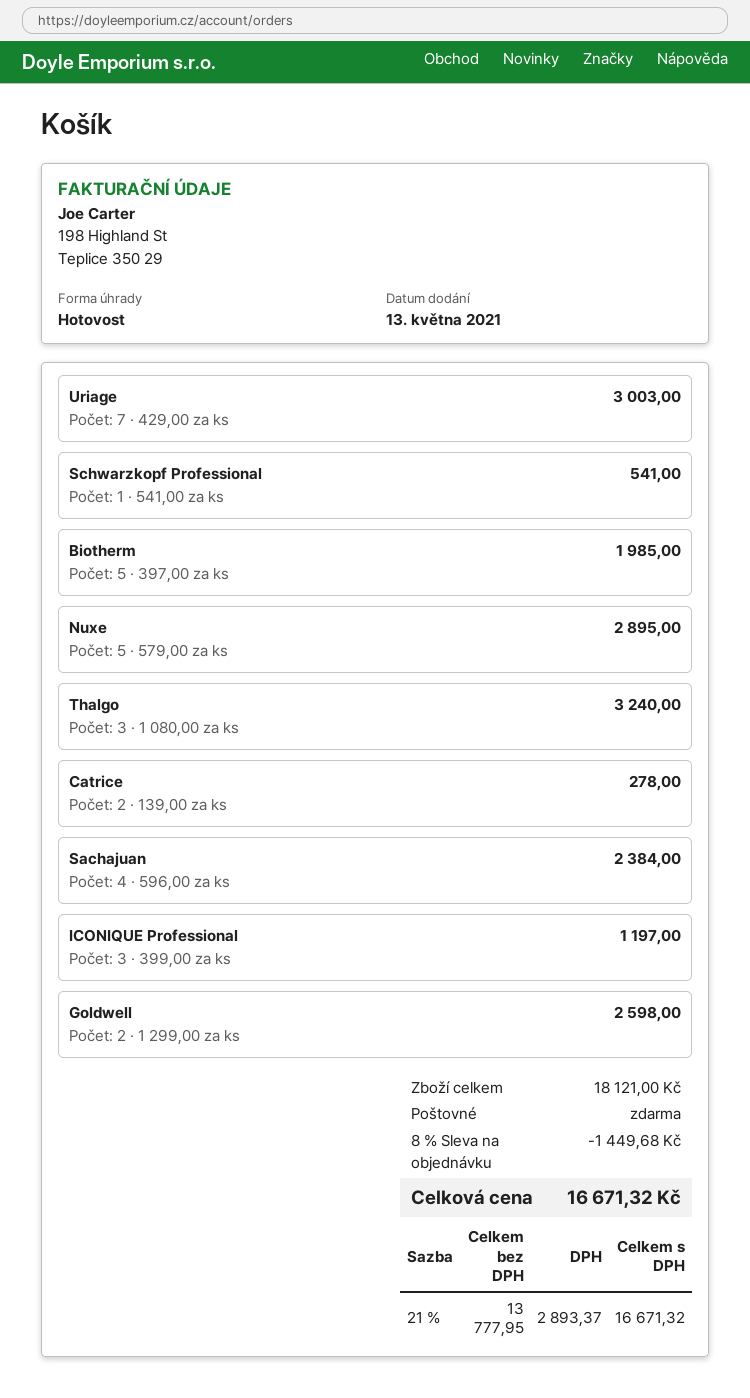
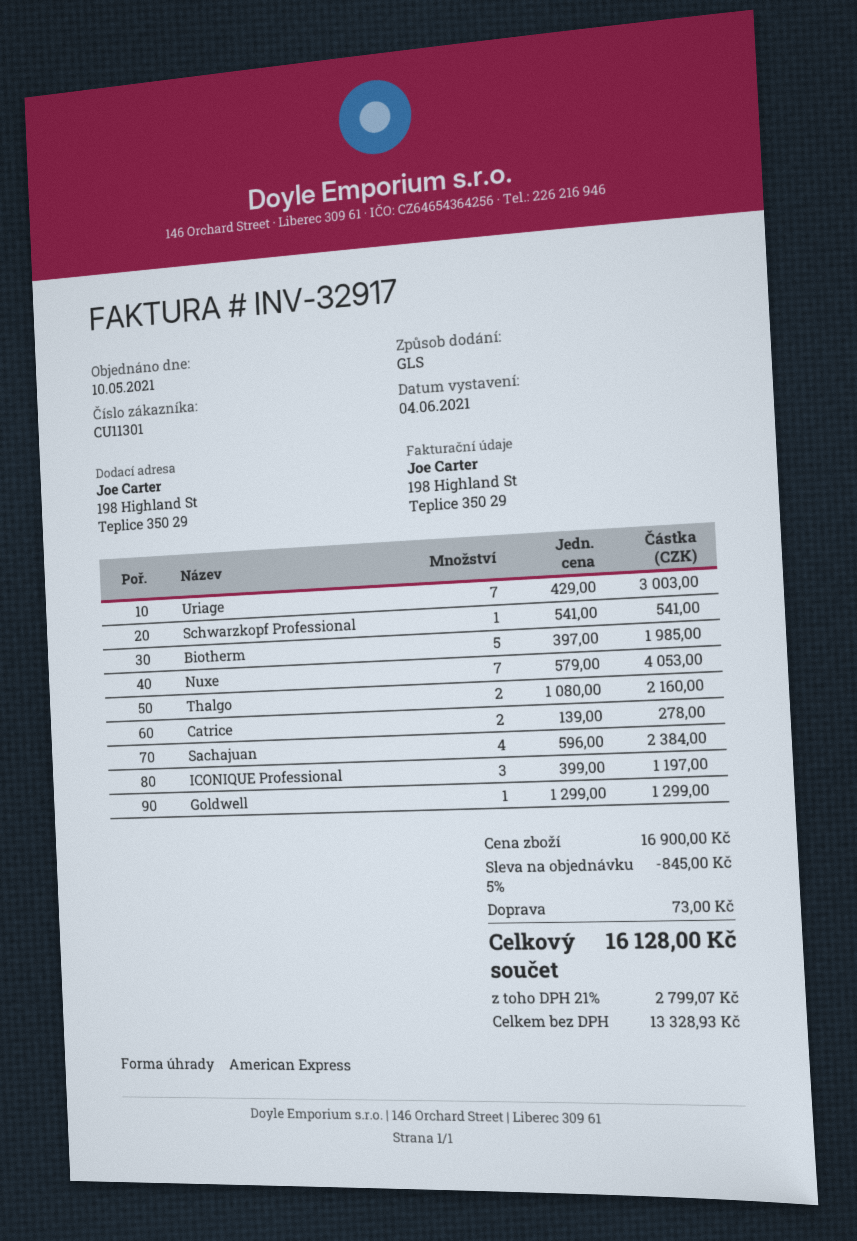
payment method: cash -> American Express
Nuxe: 5 x 579.00 = 2895.00 -> 7 x 579.00 = 4053.00
Thalgo: 3 x 1080.00 = 3240.00 -> 2 x 1080.00 = 2160.00
Goldwell: 2 x 1299.00 = 2598.00 -> 1 x 1299.00 = 1299.00
subtotal: 18121.00 -> 16900.00
discount: 8% = 1449.68 -> 5% = 845.00
shipping: 0.00 -> 73.00
net: 13777.95 -> 13328.93
tax: 21% = 2893.37 -> 21% = 2799.07
total: 16671.32 -> 16128.00

